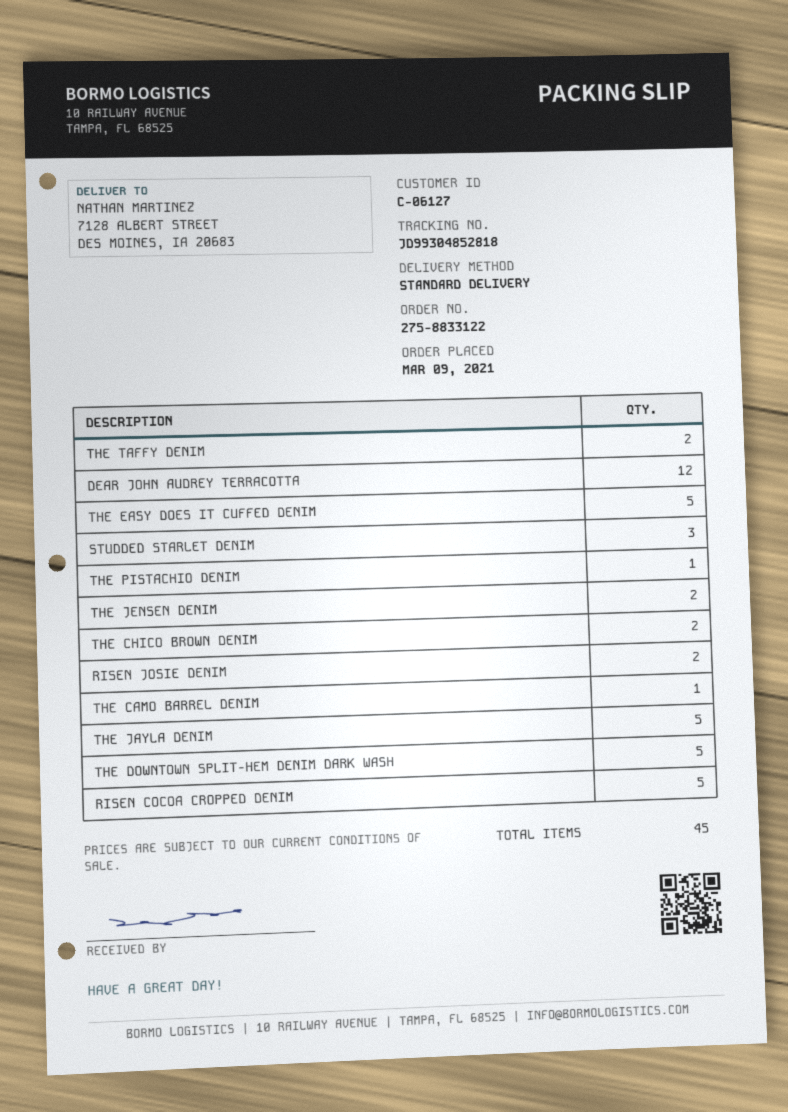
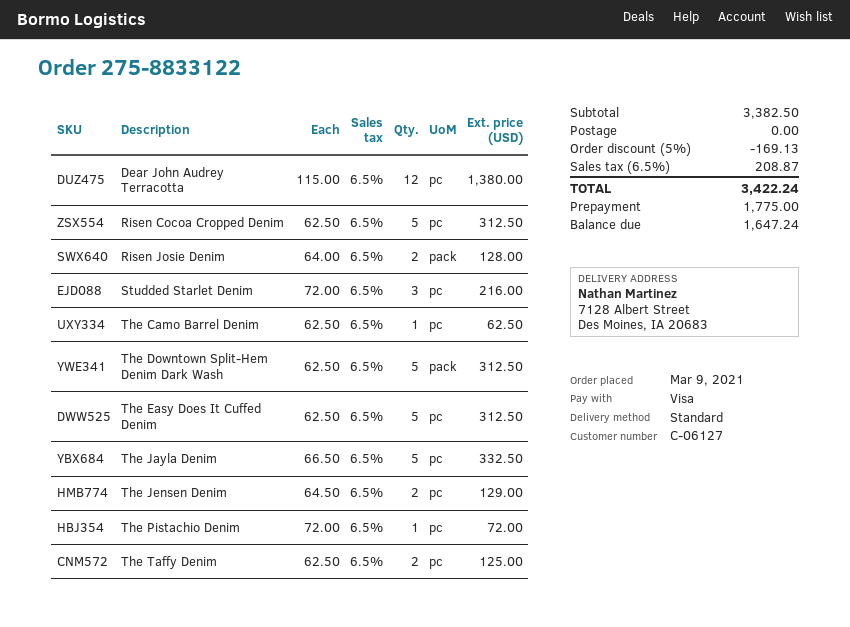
THE CHICO BROWN DENIM: 2 -> none

